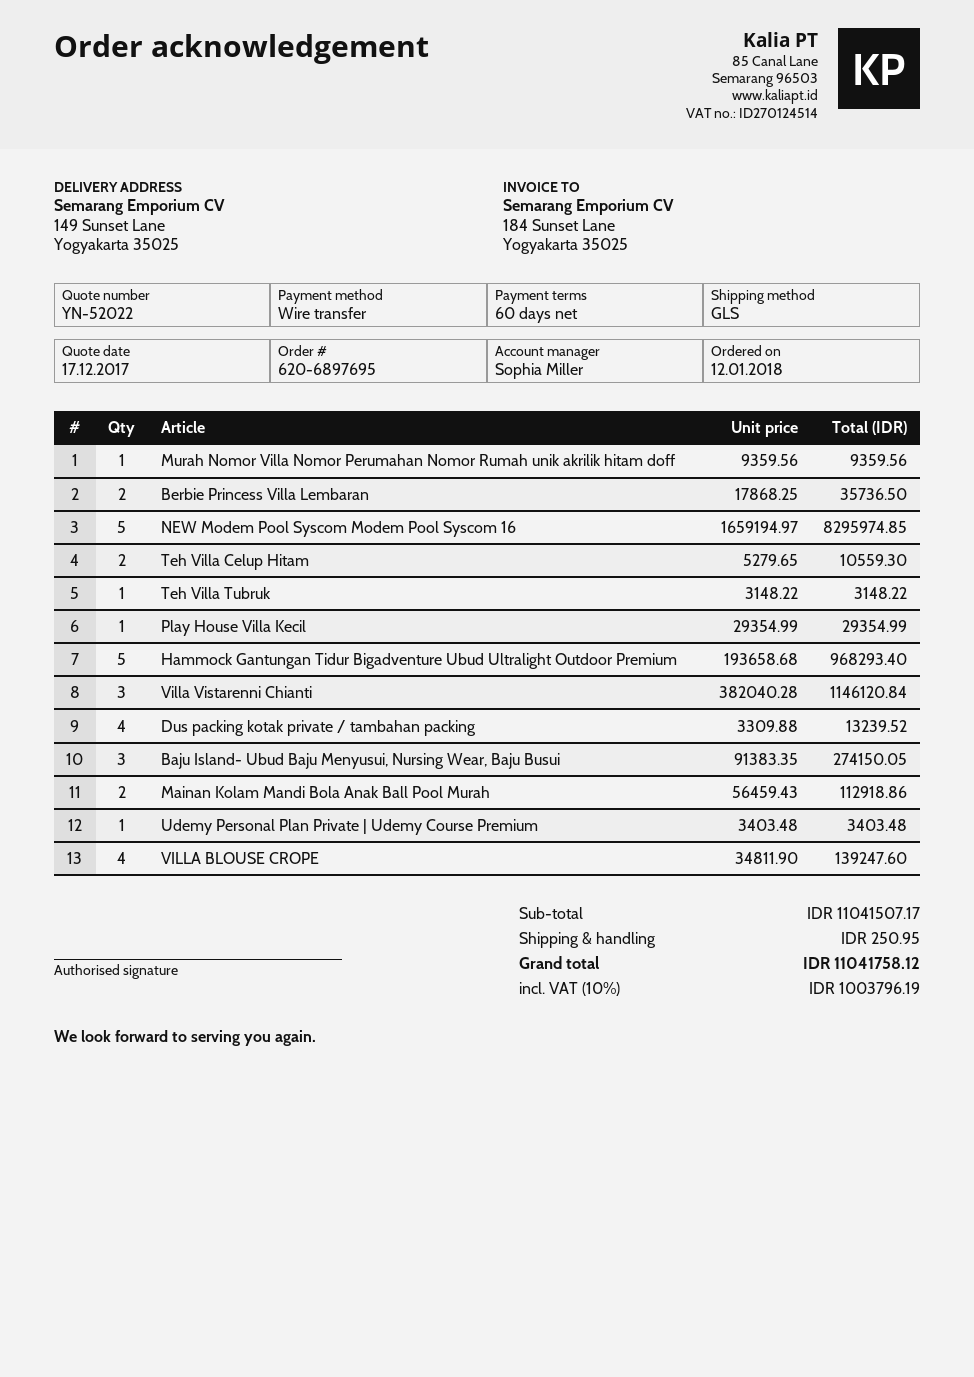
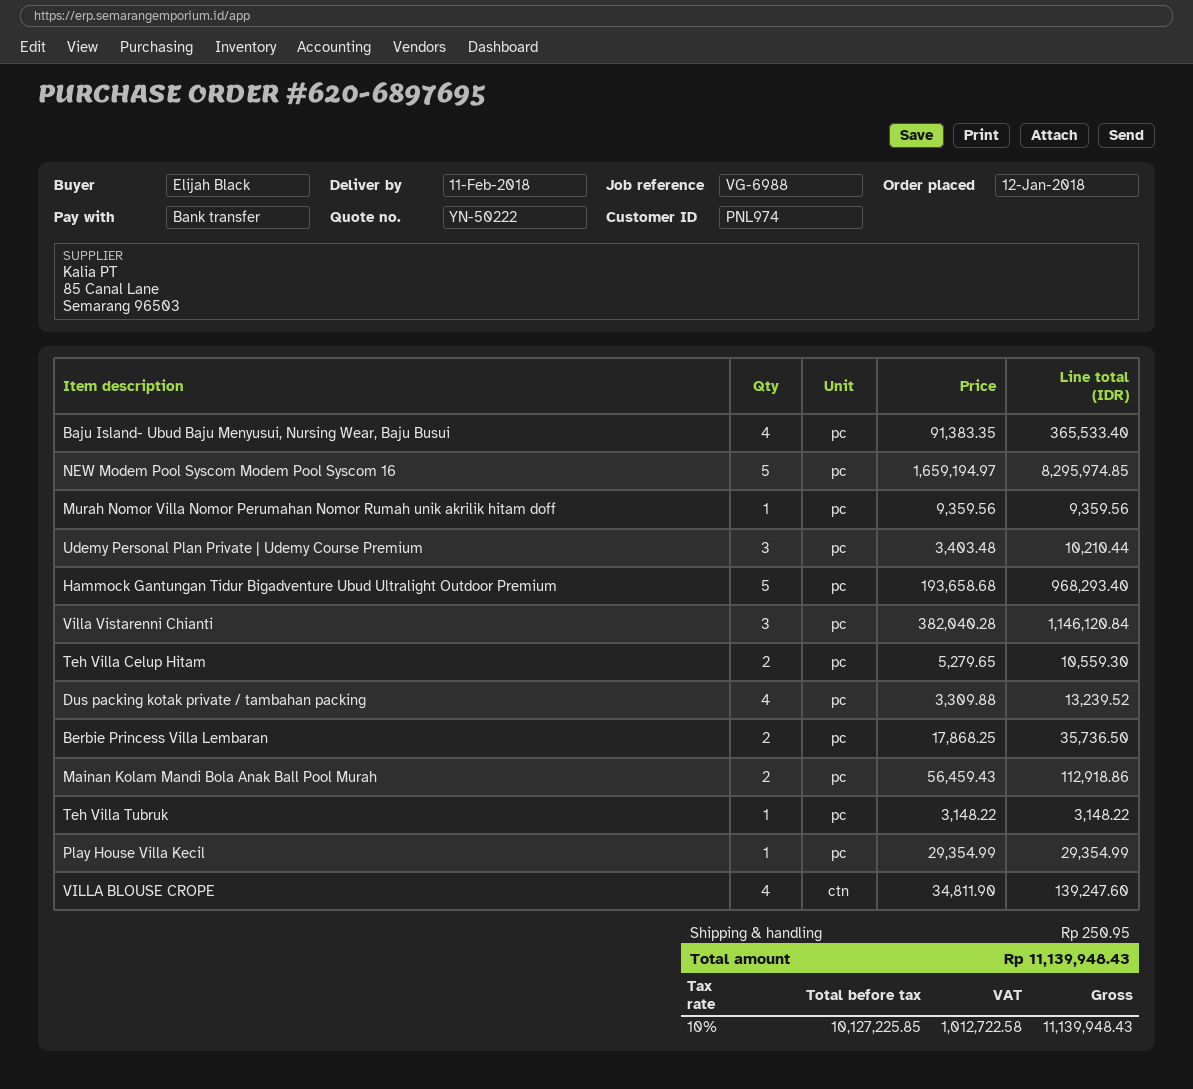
quote number: YN-52022 -> YN-50222
Baju Island- Ubud Baju Menyusui, Nursing Wear, Baju Busui: 3 x 91383.35 = 274150.05 -> 4 x 91383.35 = 365533.40
Udemy Personal Plan Private | Udemy Course Premium: 1 x 3403.48 = 3403.48 -> 3 x 3403.48 = 10210.44
tax: 10% = 1003796.19 -> 10% = 1012722.58
total: 11041758.12 -> 11139948.43

